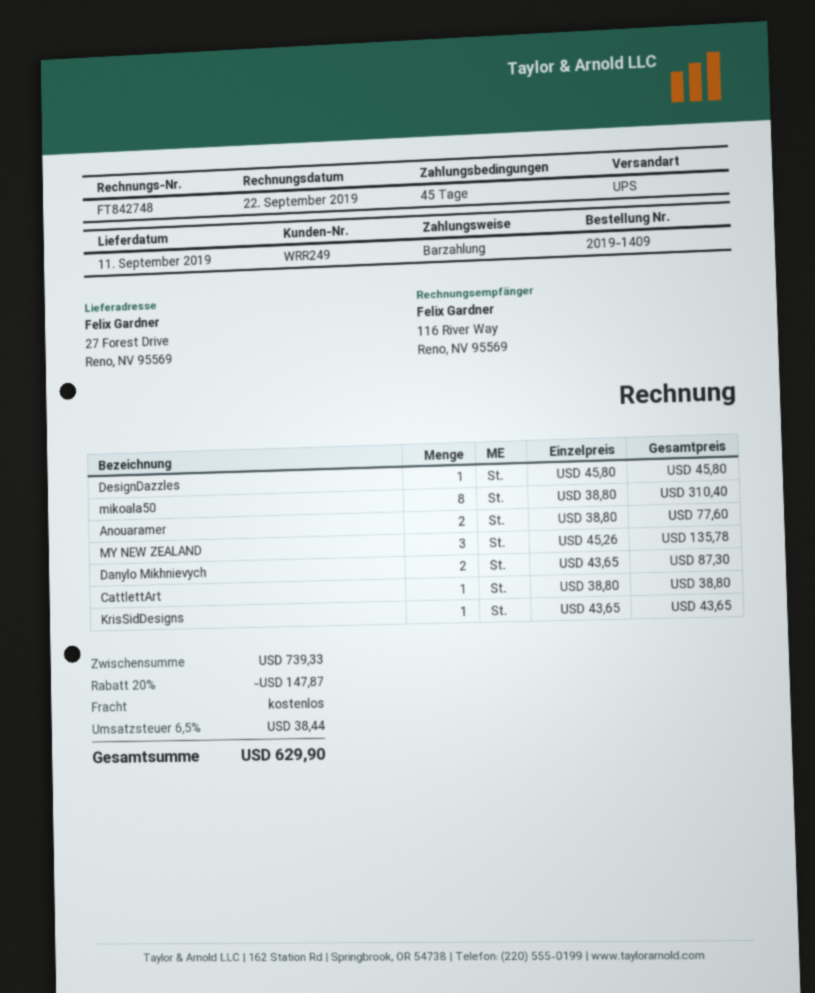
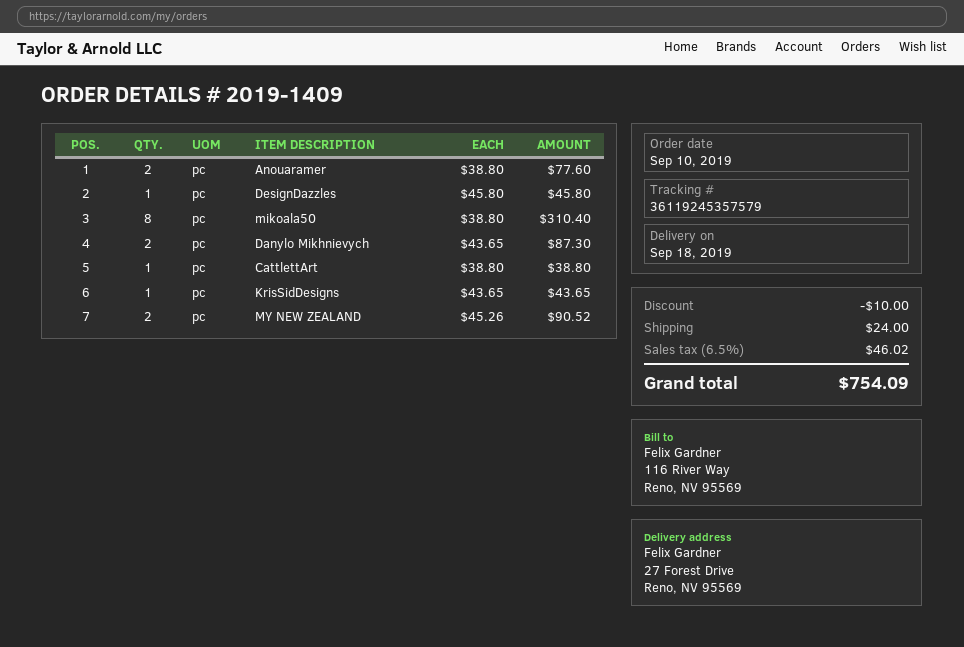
delivery date: 2019-09-11 -> 2019-09-18
MY NEW ZEALAND: 3 x 45.26 = 135.78 -> 2 x 45.26 = 90.52
discount: 147.87 -> 10.00
shipping: 0.00 -> 24.00
tax: 6.5% = 38.44 -> 6.5% = 46.02
total: 629.90 -> 754.09

